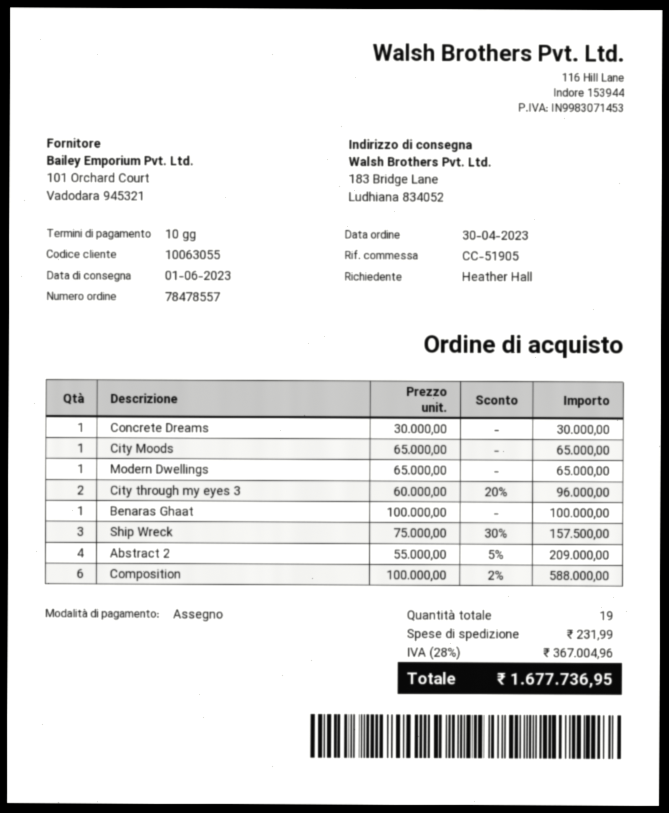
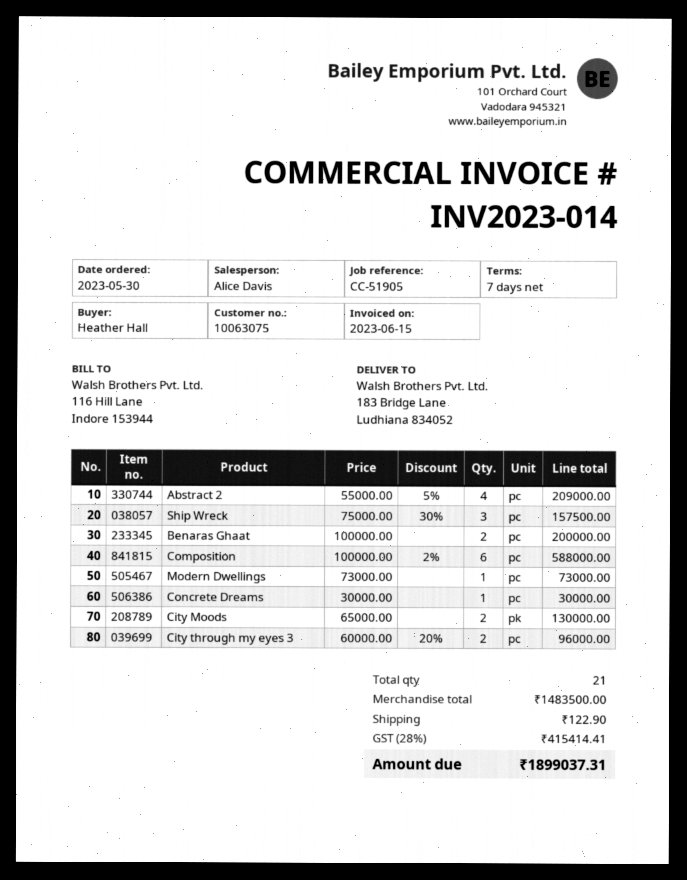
order date: 2023-04-30 -> 2023-05-30
payment terms: 10 days -> 7 days
customer number: 10063055 -> 10063075
City Moods: 1 x 65000.00 = 65000.00 -> 2 x 65000.00 = 130000.00
Modern Dwellings: 1 x 65000.00 = 65000.00 -> 1 x 73000.00 = 73000.00
Benaras Ghaat: 1 x 100000.00 = 100000.00 -> 2 x 100000.00 = 200000.00
total quantity: 19 -> 21
shipping: 231.99 -> 122.90
tax: 28% = 367004.96 -> 28% = 415414.41
total: 1677736.95 -> 1899037.31

